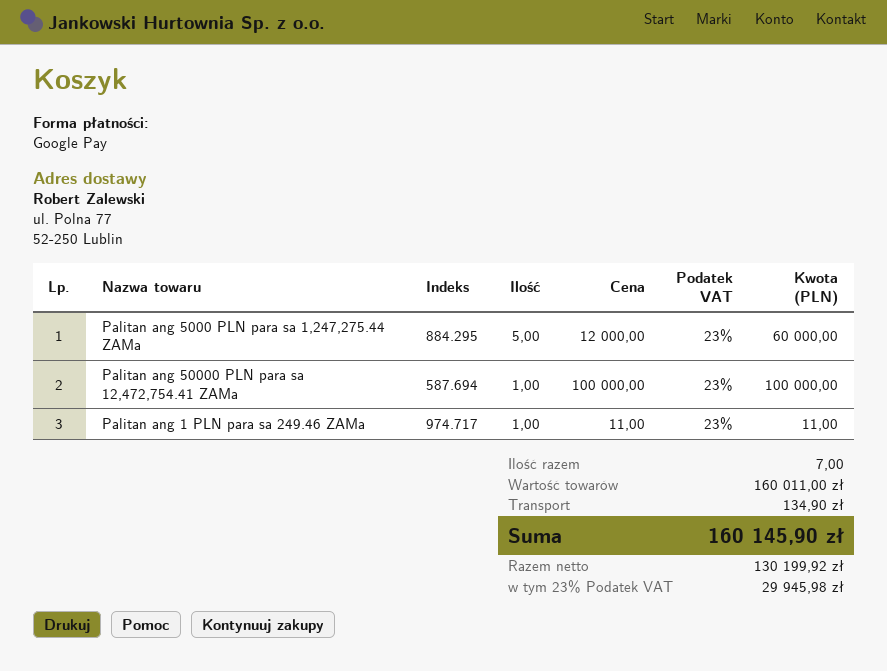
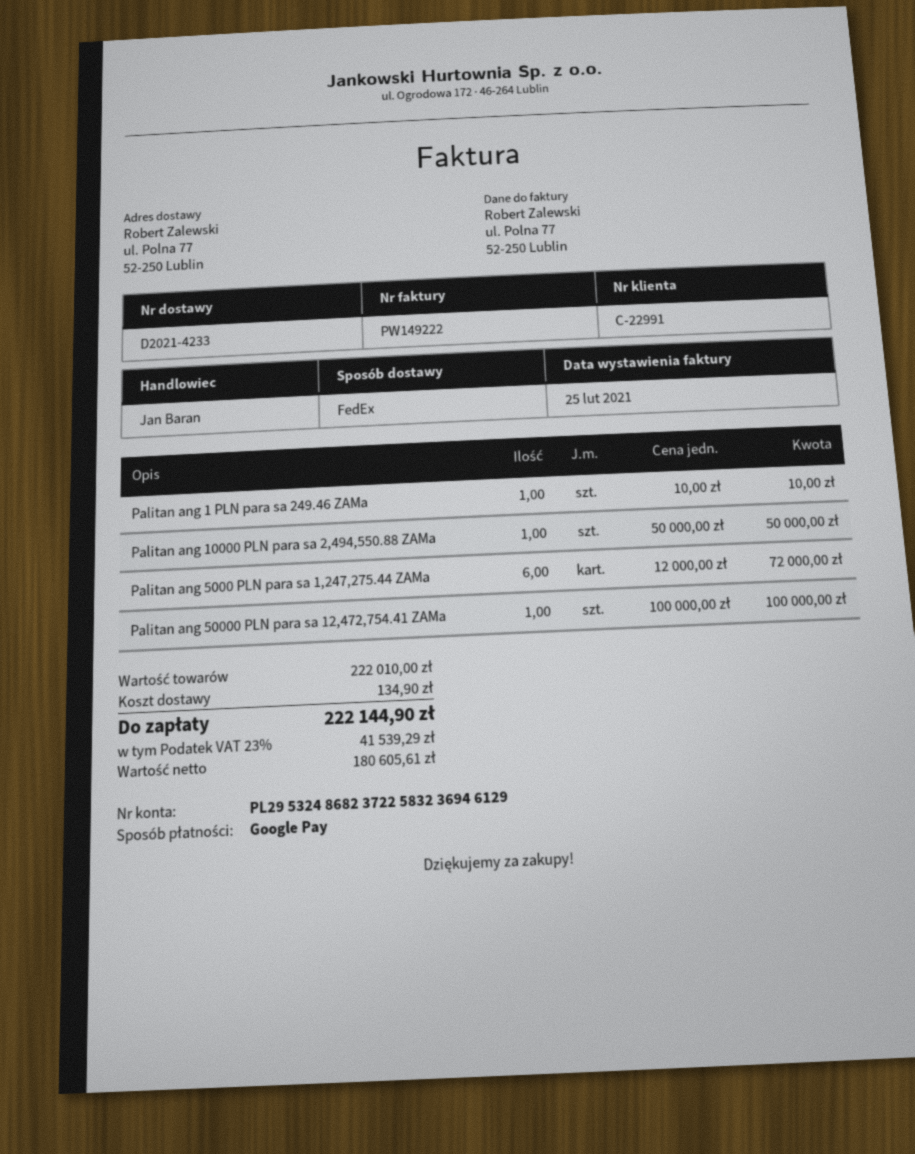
Palitan ang 5000 PLN para sa 1,247,275.44 ZAMa: 5 x 12000.00 = 60000.00 -> 6 x 12000.00 = 72000.00
Palitan ang 1 PLN para sa 249.46 ZAMa: 1 x 11.00 = 11.00 -> 1 x 10.00 = 10.00
Palitan ang 10000 PLN para sa 2,494,550.88 ZAMa: none -> 1 x 50000.00 = 50000.00
subtotal: 160011.00 -> 222010.00
net: 130199.92 -> 180605.61
tax: 23% = 29945.98 -> 23% = 41539.29
total: 160145.90 -> 222144.90

